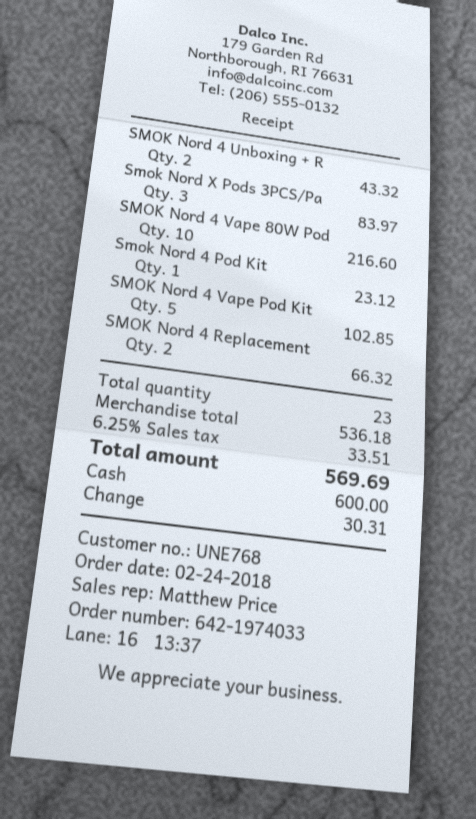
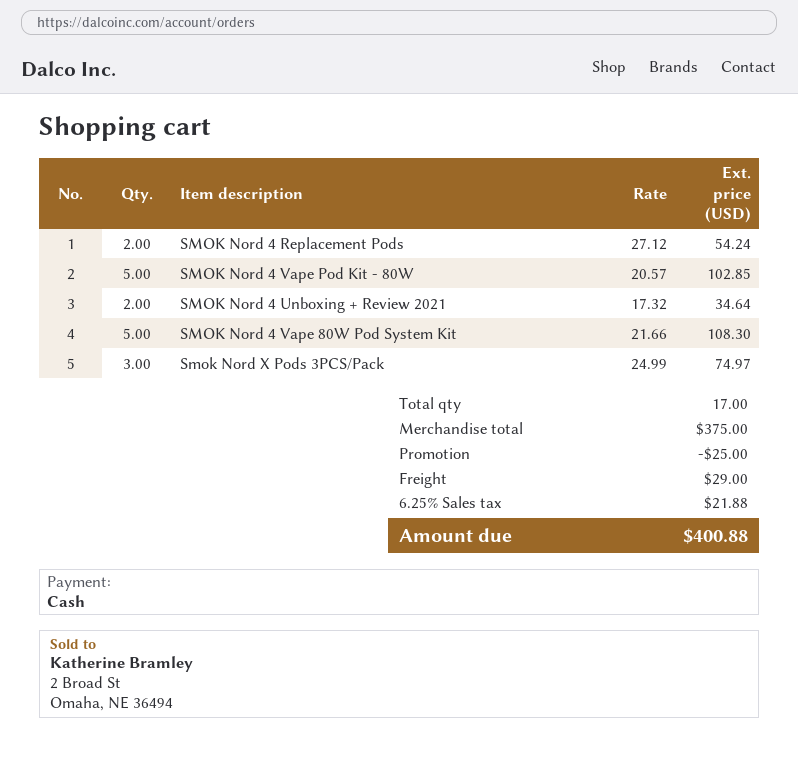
SMOK Nord 4 Unboxing + R: 2 for 43.32 -> 2 for 34.64
Smok Nord X Pods 3PCS/Pa: 3 for 83.97 -> 3 for 74.97
SMOK Nord 4 Vape 80W Pod: 10 for 216.60 -> 5 for 108.30
Smok Nord 4 Pod Kit: 1 for 23.12 -> none
SMOK Nord 4 Replacement: 2 for 66.32 -> 2 for 54.24
total quantity: 23 -> 17
subtotal: 536.18 -> 375.00
discount: none -> 25.00
shipping: none -> 29.00
tax: 6.25% = 33.51 -> 6.25% = 21.88
total: 569.69 -> 400.88

